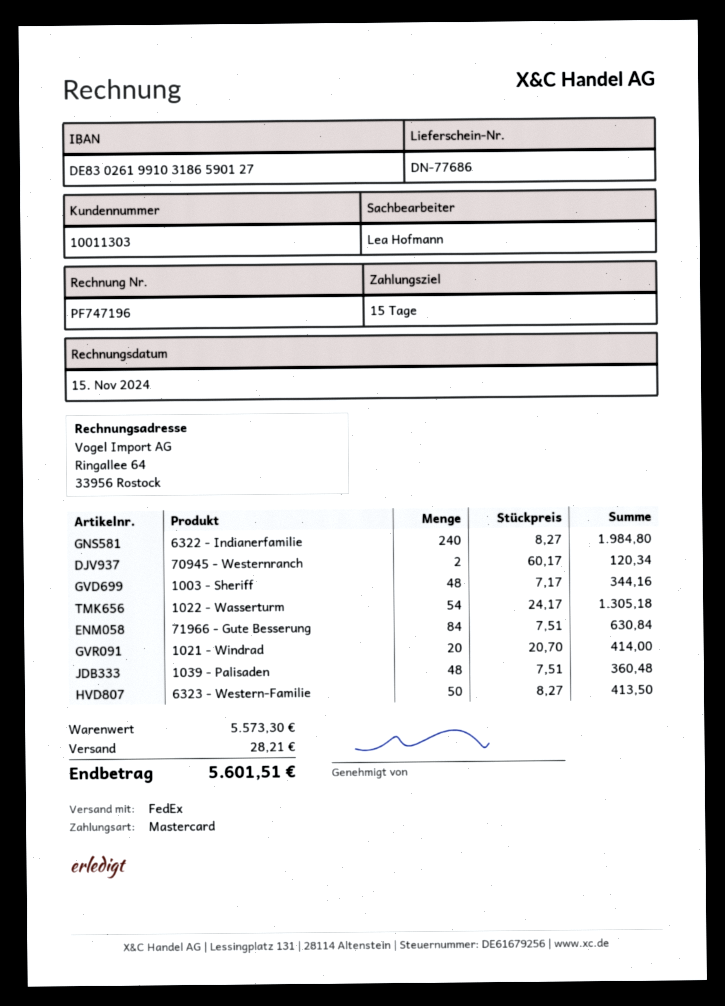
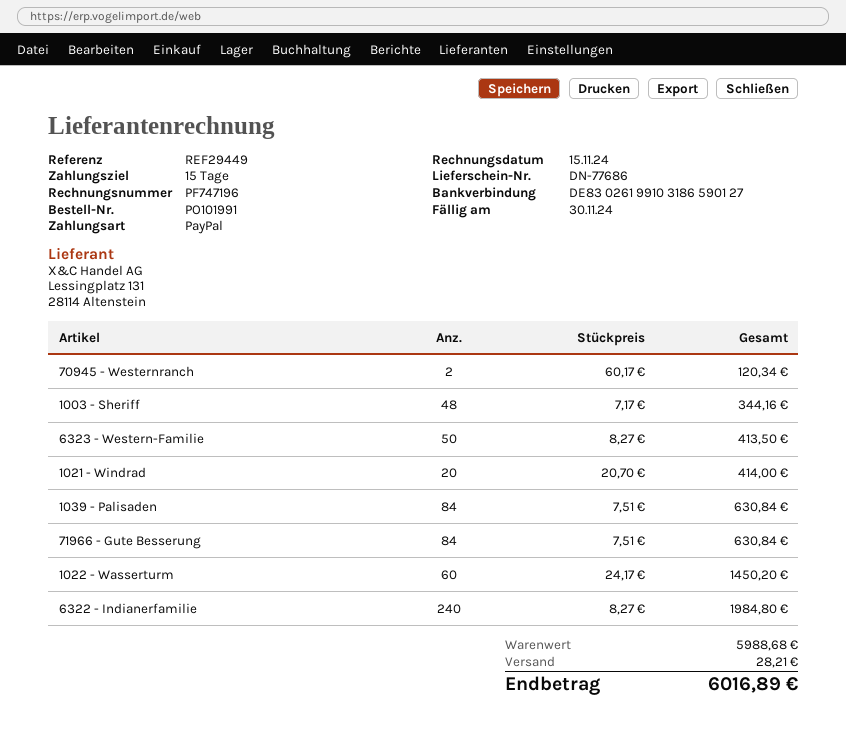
payment method: Mastercard -> PayPal
1022 - Wasserturm: 54 x 24.17 = 1305.18 -> 60 x 24.17 = 1450.20
1039 - Palisaden: 48 x 7.51 = 360.48 -> 84 x 7.51 = 630.84
subtotal: 5573.30 -> 5988.68
total: 5601.51 -> 6016.89

